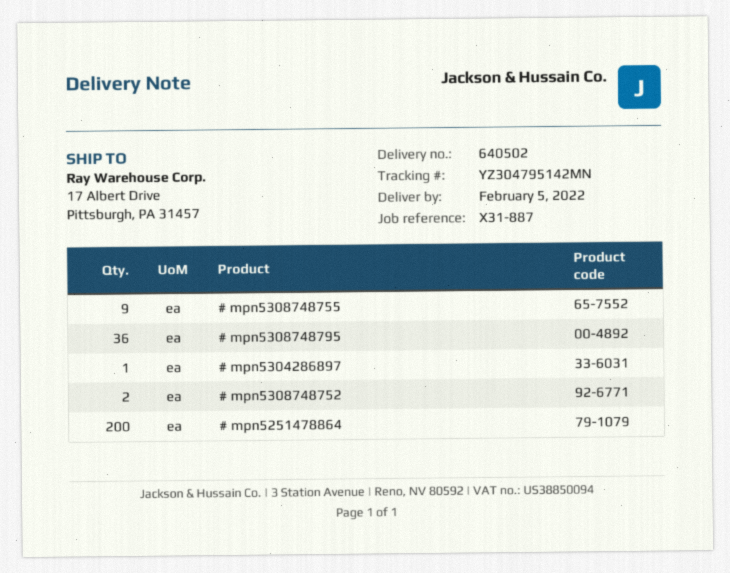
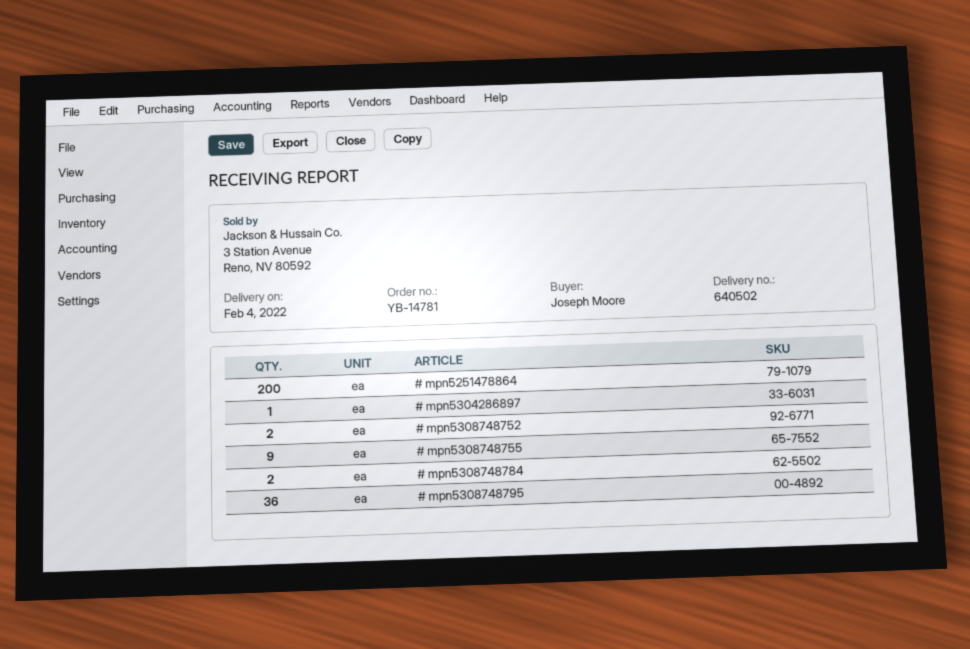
delivery date: 2022-02-05 -> 2022-02-04
# mpn5308748784: none -> 2

